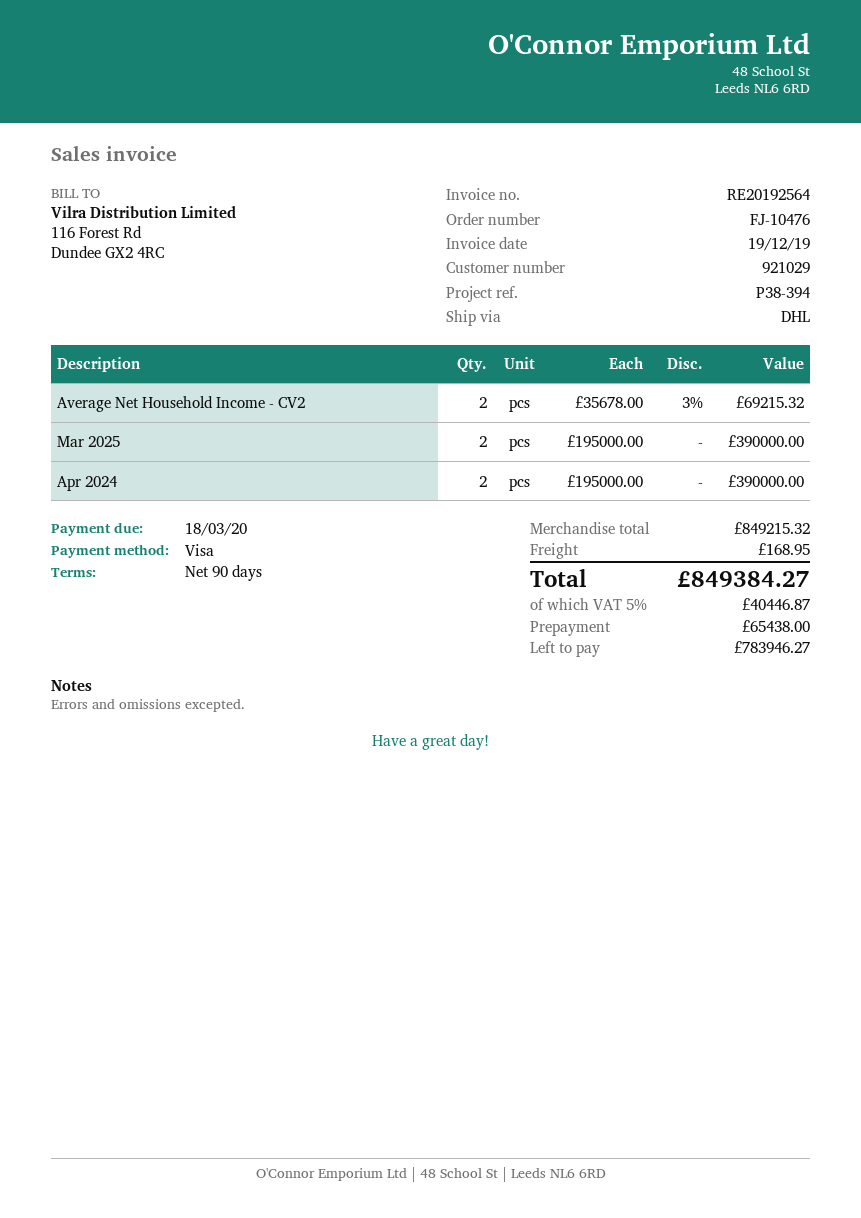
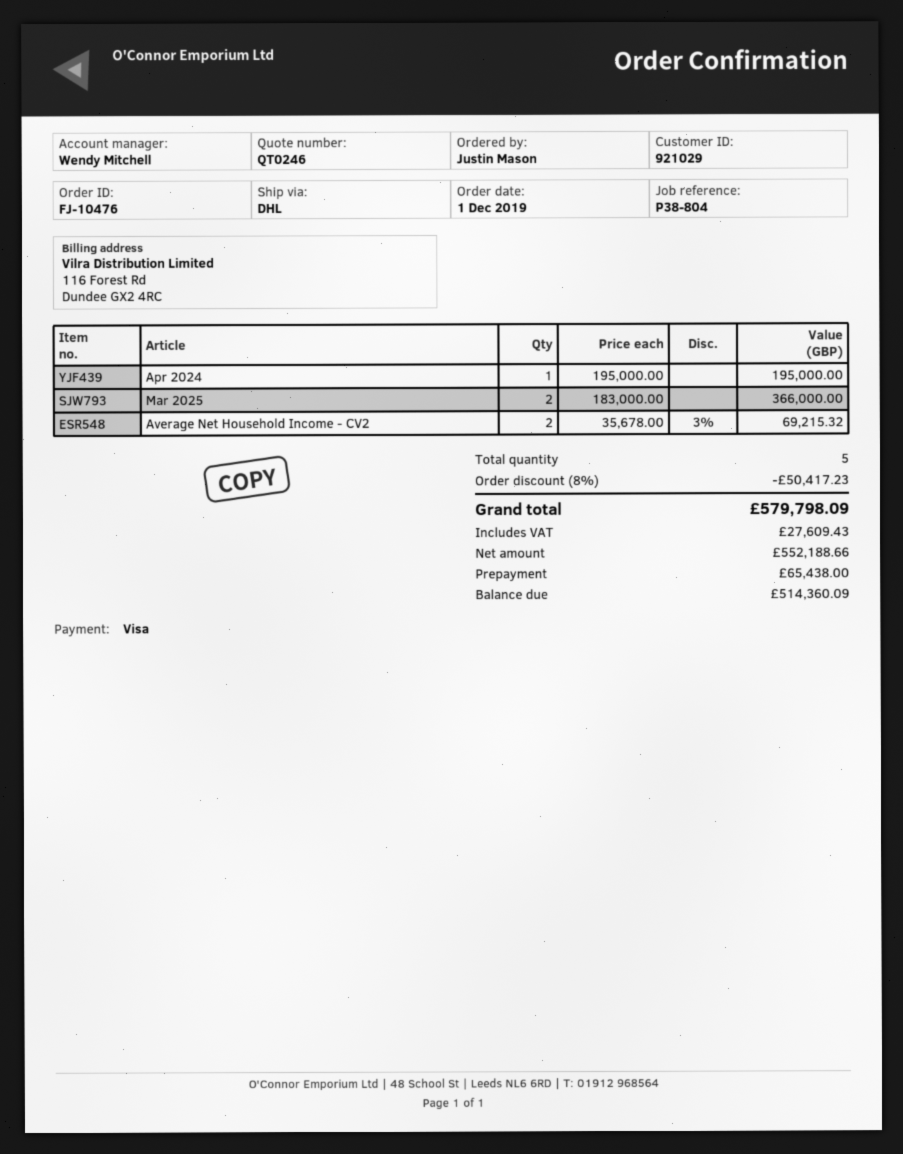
reference: P38-394 -> P38-804
Mar 2025: 2 x 195000.00 = 390000.00 -> 2 x 183000.00 = 366000.00
Apr 2024: 2 x 195000.00 = 390000.00 -> 1 x 195000.00 = 195000.00
discount: none -> 8% = 50417.23
shipping: 168.95 -> none
tax: 40446.87 -> 27609.43
total: 849384.27 -> 579798.09
balance: 783946.27 -> 514360.09

